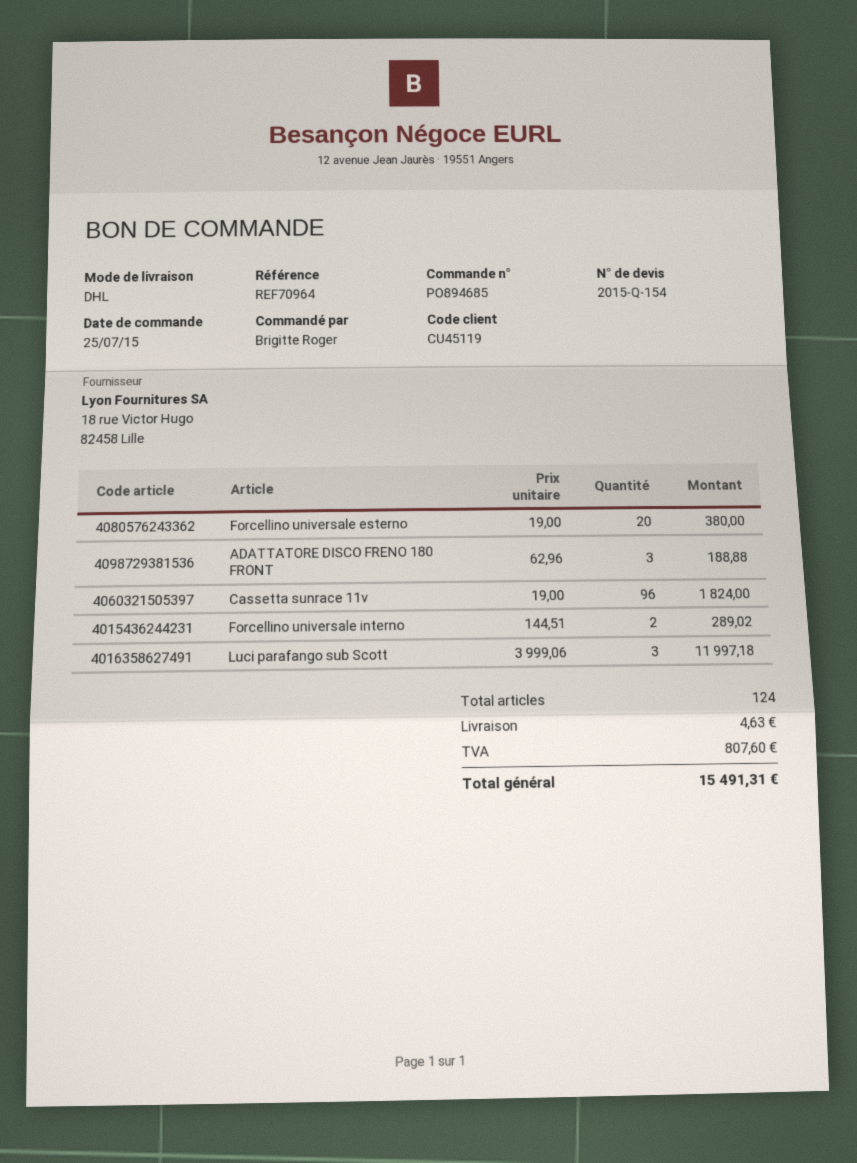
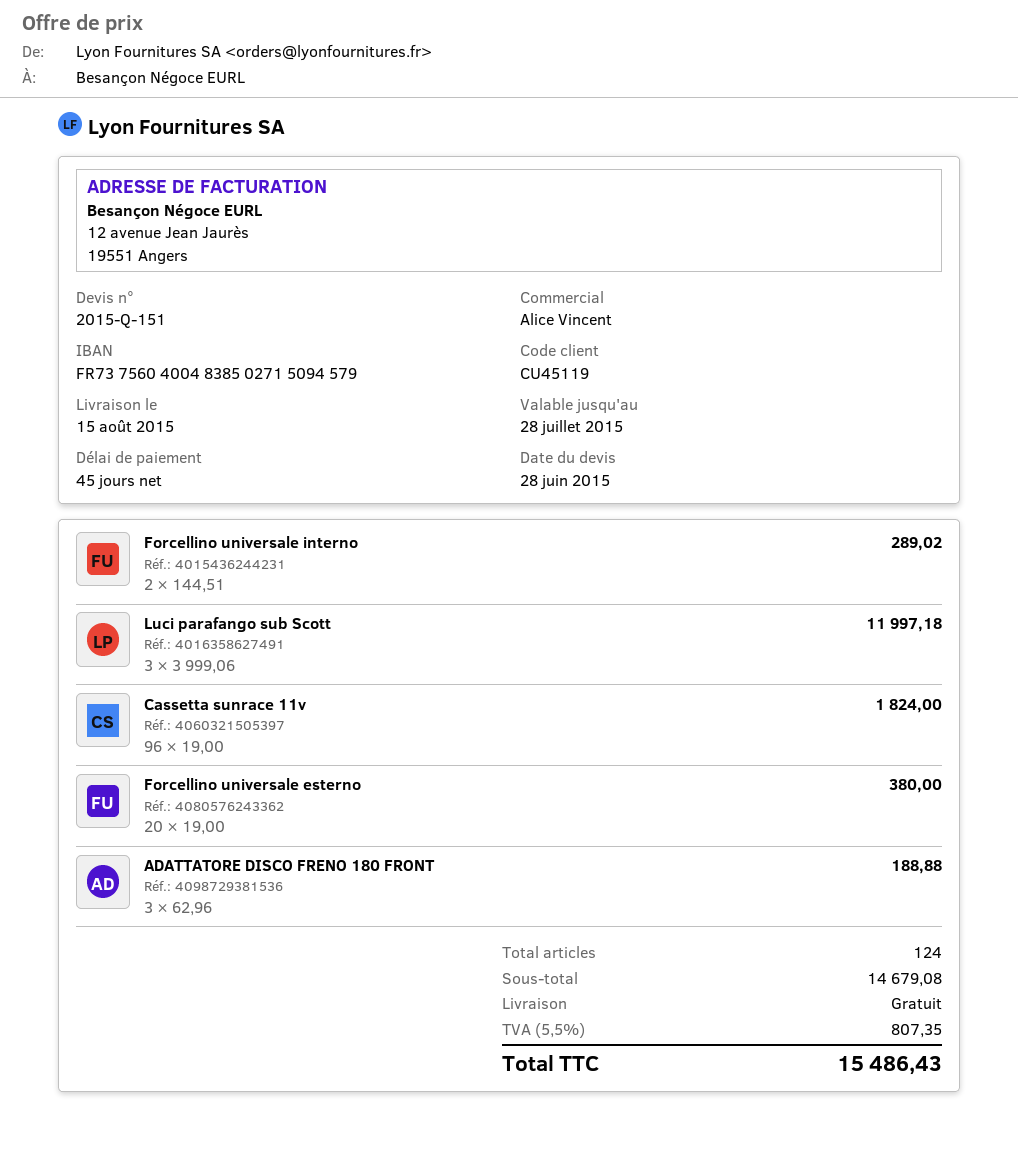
quote number: 2015-Q-154 -> 2015-Q-151
shipping: 4.63 -> 0.00
tax: 807.60 -> 807.35
total: 15491.31 -> 15486.43

